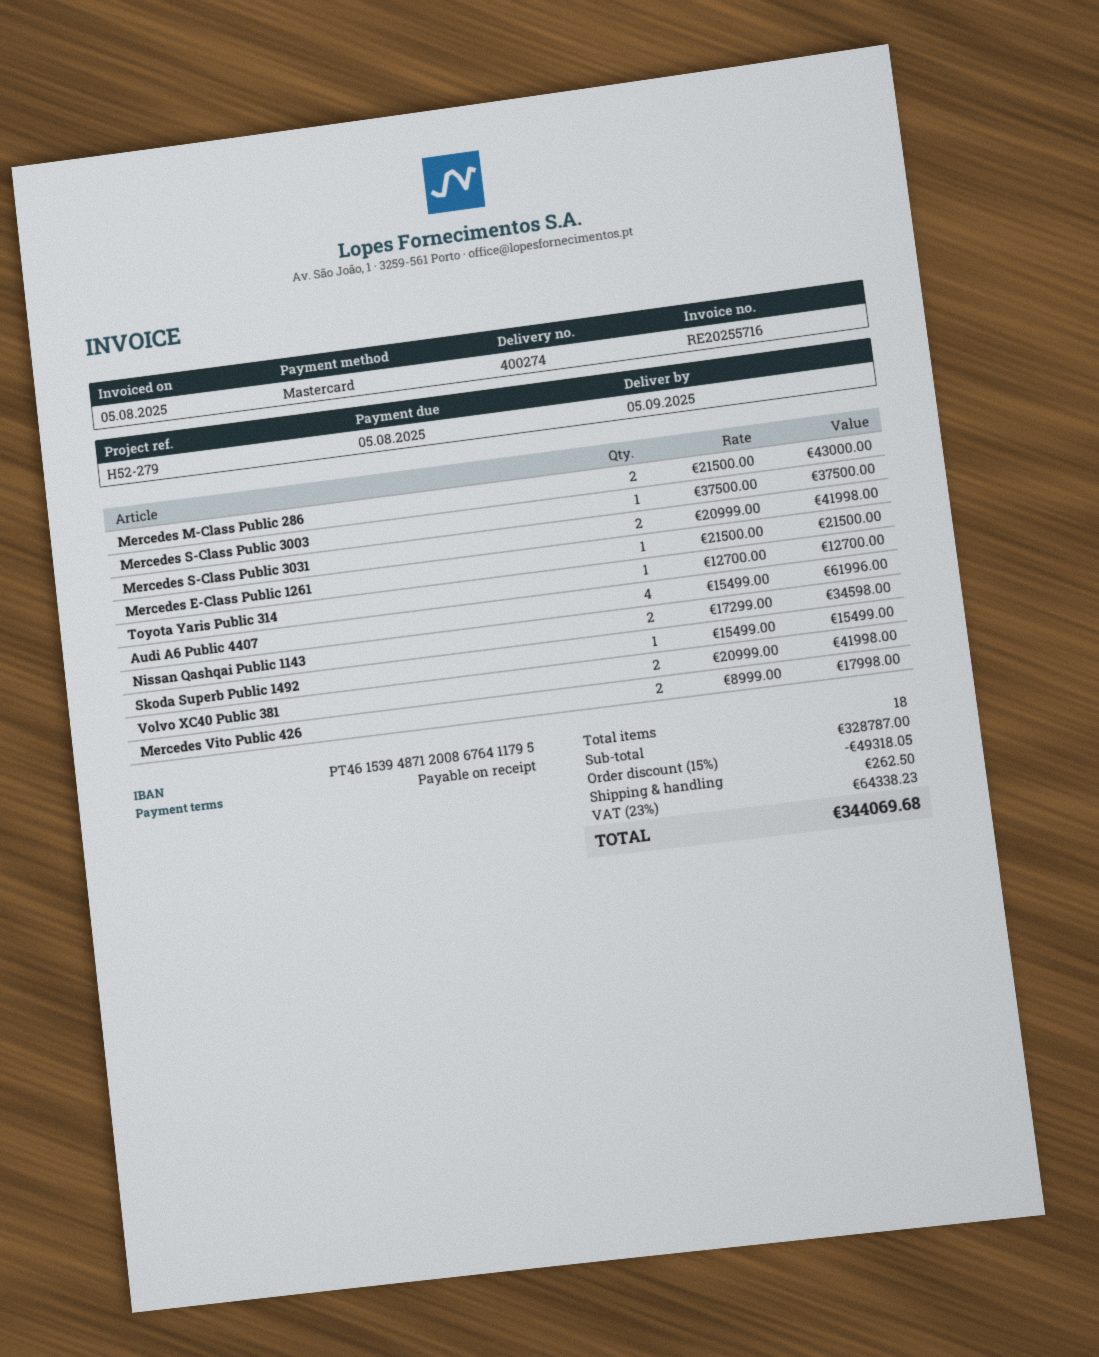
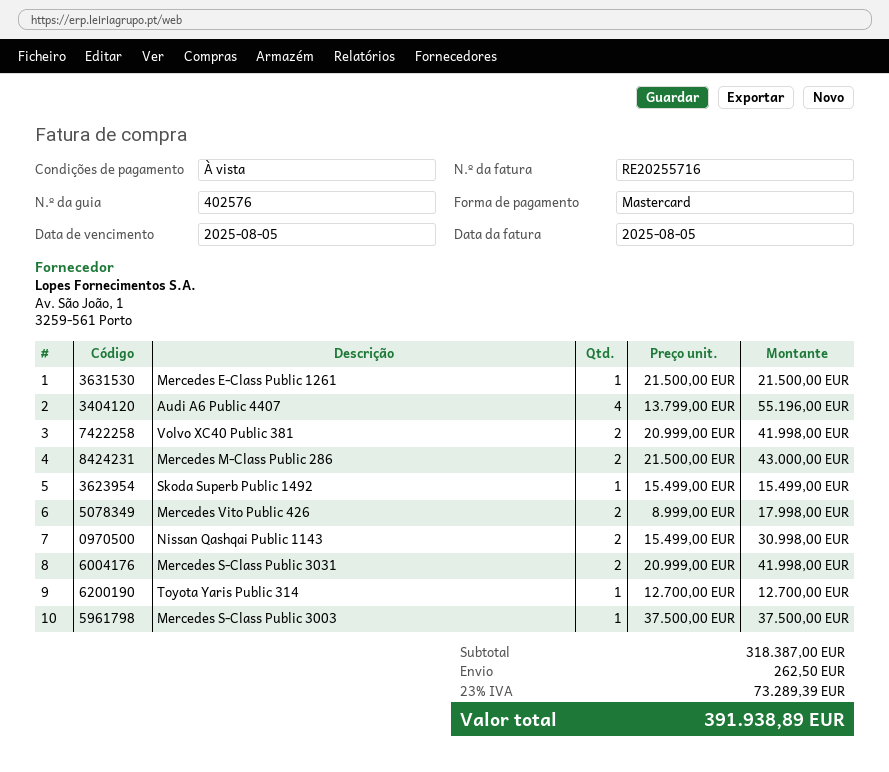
delivery note number: 400274 -> 402576
Audi A6 Public 4407: 4 x 15499.00 = 61996.00 -> 4 x 13799.00 = 55196.00
Nissan Qashqai Public 1143: 2 x 17299.00 = 34598.00 -> 2 x 15499.00 = 30998.00
subtotal: 328787.00 -> 318387.00
discount: 15% = 49318.05 -> none
tax: 23% = 64338.23 -> 23% = 73289.39
total: 344069.68 -> 391938.89

